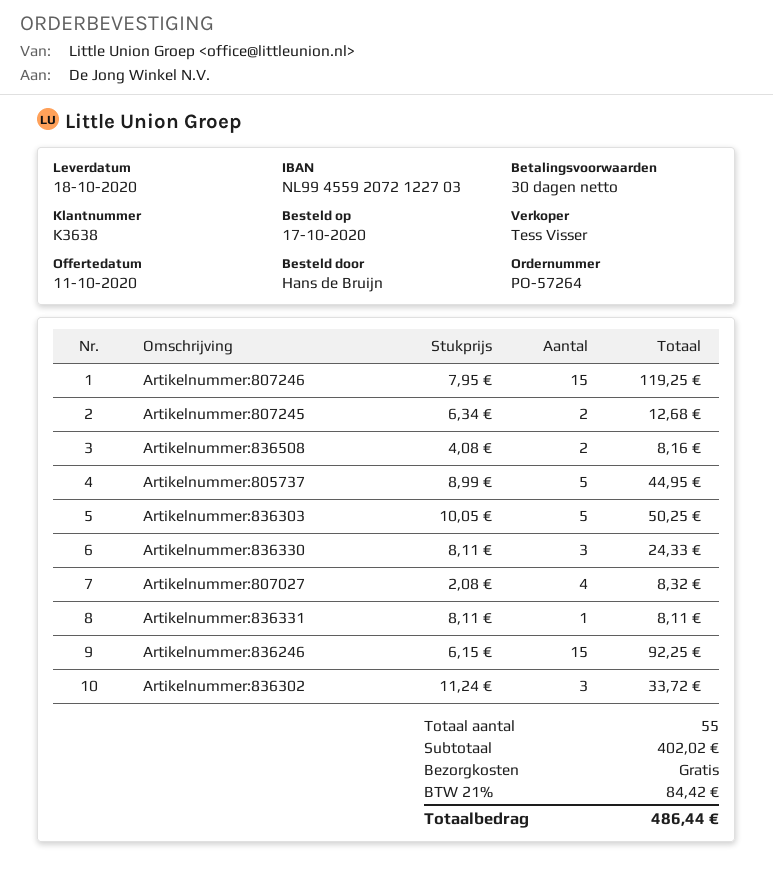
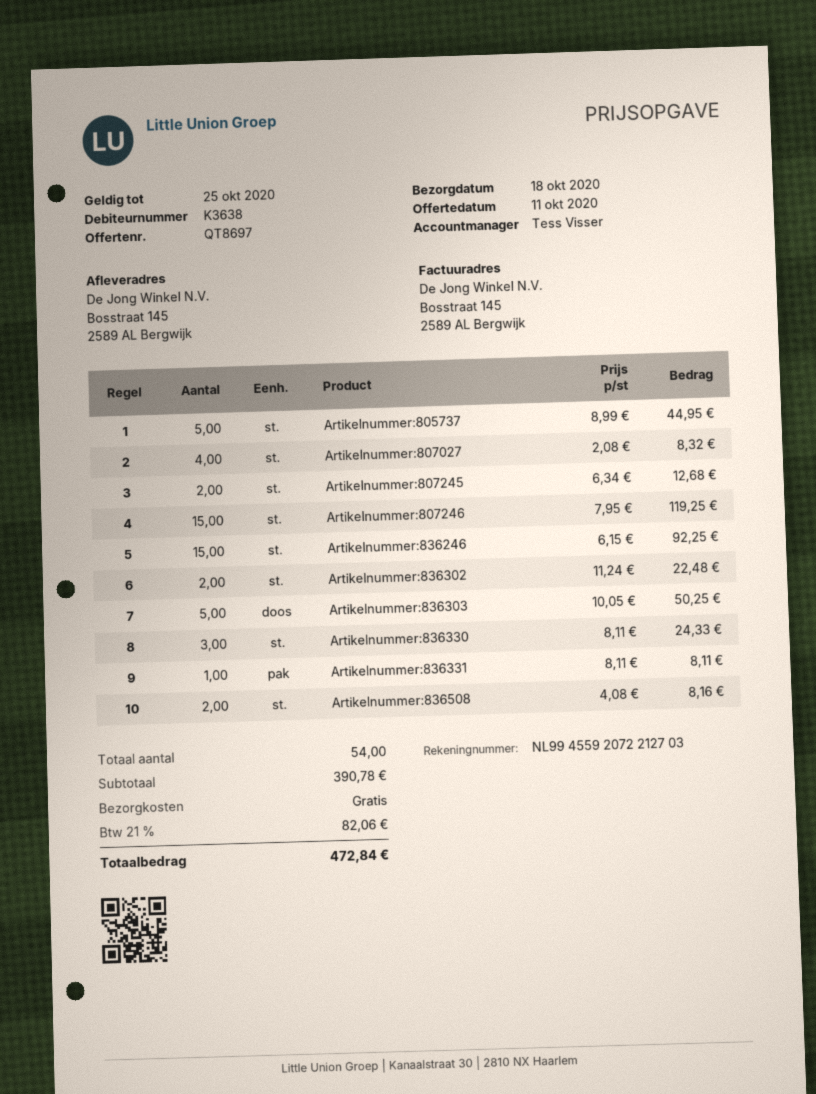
bank account: NL9945592072122703 -> NL9945592072212703
Artikelnummer:836302: 3 x 11.24 = 33.72 -> 2 x 11.24 = 22.48
total quantity: 55 -> 54
subtotal: 402.02 -> 390.78
tax: 21% = 84.42 -> 21% = 82.06
total: 486.44 -> 472.84

